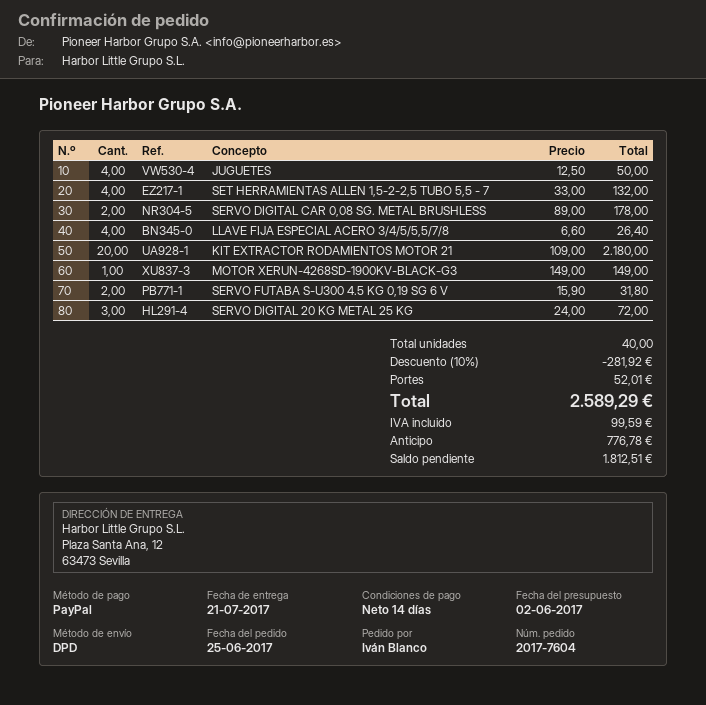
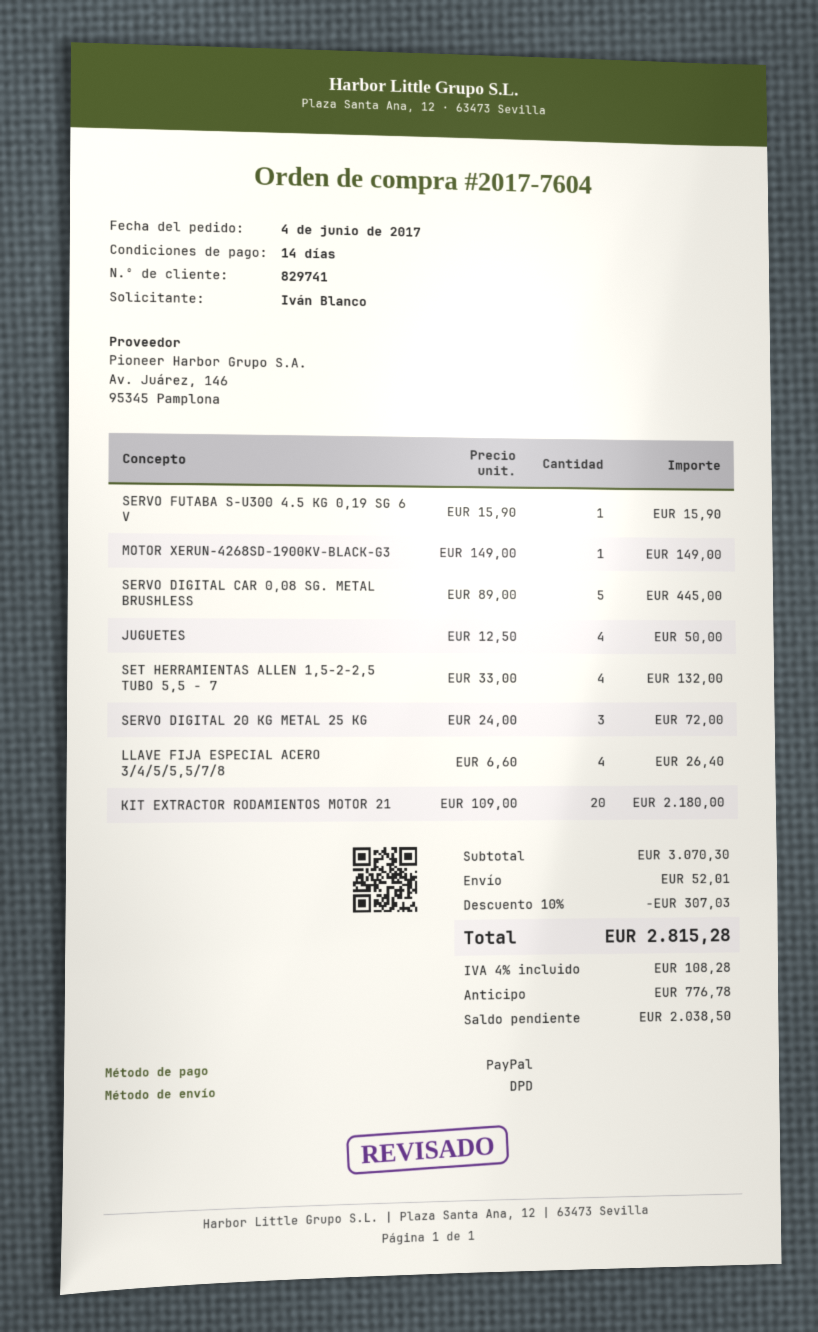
order date: 2017-06-25 -> 2017-06-04
SERVO DIGITAL CAR 0,08 SG. METAL BRUSHLESS: 2 x 89.00 = 178.00 -> 5 x 89.00 = 445.00
SERVO FUTABA S-U300 4.5 KG 0,19 SG 6 V: 2 x 15.90 = 31.80 -> 1 x 15.90 = 15.90
discount: 10% = 281.92 -> 10% = 307.03
tax: 99.59 -> 108.28
total: 2589.29 -> 2815.28
balance: 1812.51 -> 2038.50

